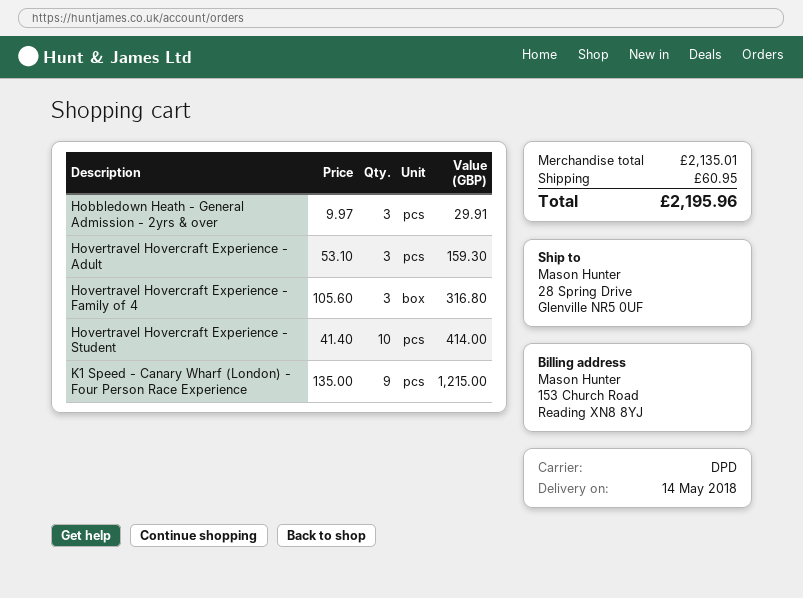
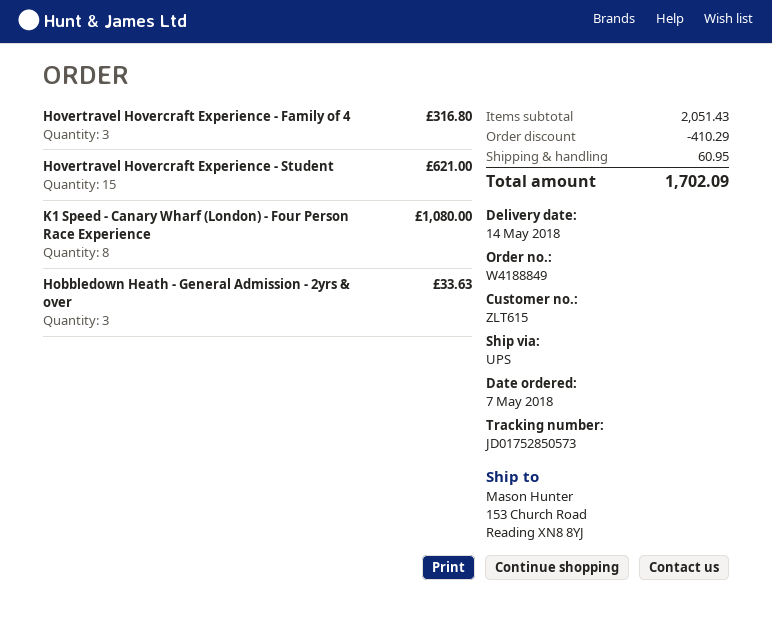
shipping method: DPD -> UPS
ship to: 28 Spring Drive, Glenville NR5 0UF -> 153 Church Road, Reading XN8 8YJ
Hobbledown Heath - General Admission - 2yrs & over: 3 for 29.91 -> 3 for 33.63
Hovertravel Hovercraft Experience - Adult: 3 for 159.30 -> none
Hovertravel Hovercraft Experience - Student: 10 for 414.00 -> 15 for 621.00
K1 Speed - Canary Wharf (London) - Four Person Race Experience: 9 for 1215.00 -> 8 for 1080.00
subtotal: 2135.01 -> 2051.43
discount: none -> 410.29
total: 2195.96 -> 1702.09

